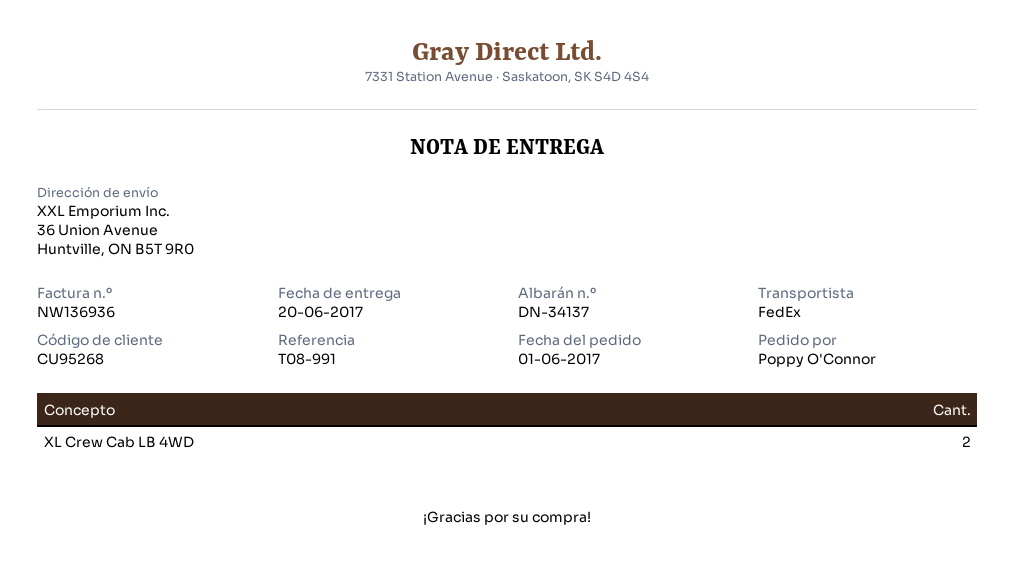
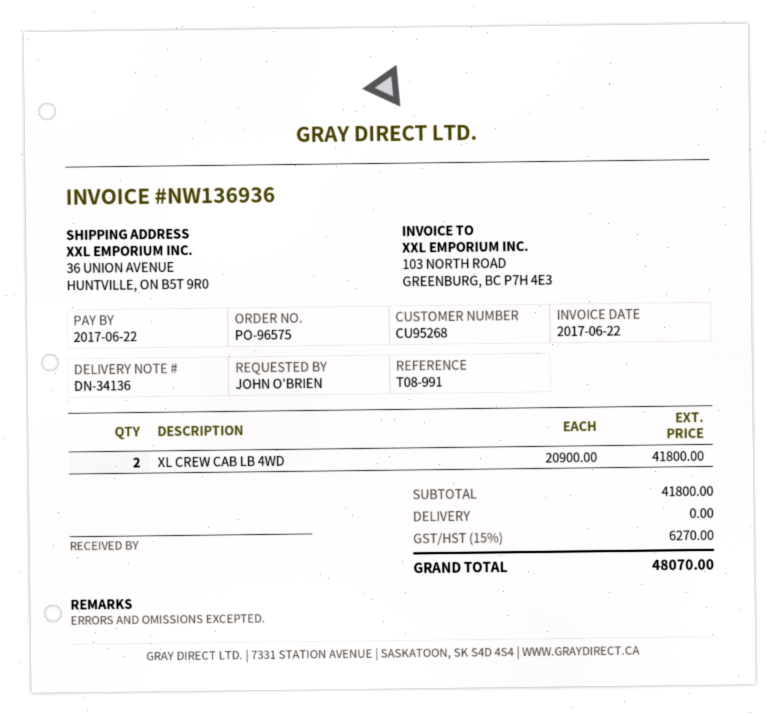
delivery note number: DN-34137 -> DN-34136
ordered by: Poppy O'Connor -> JOHN O'BRIEN

